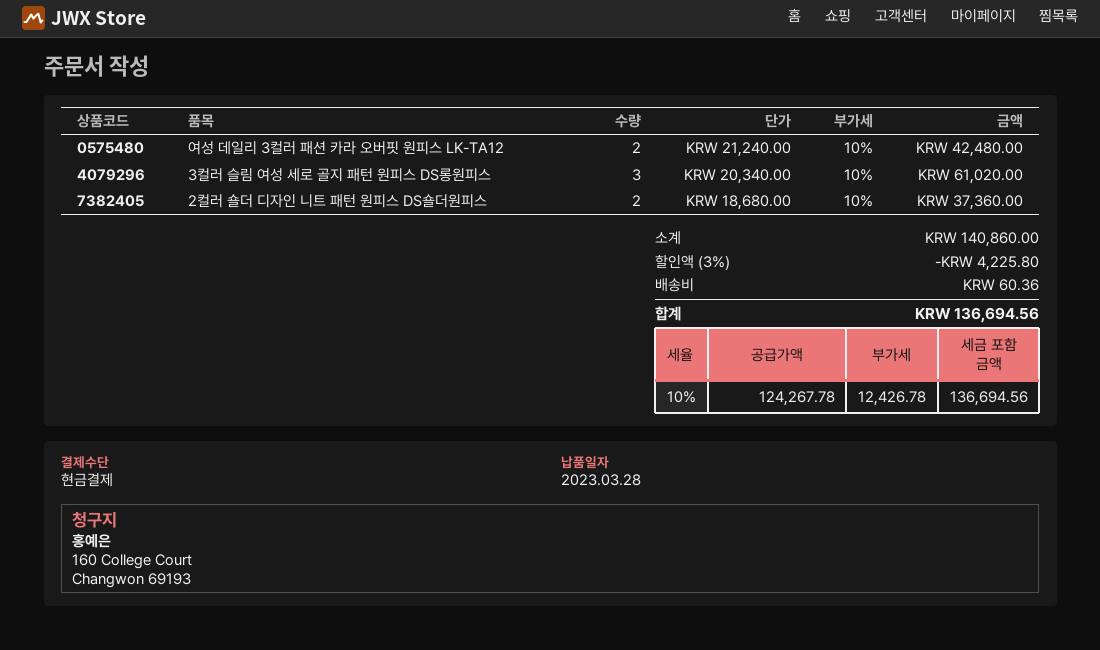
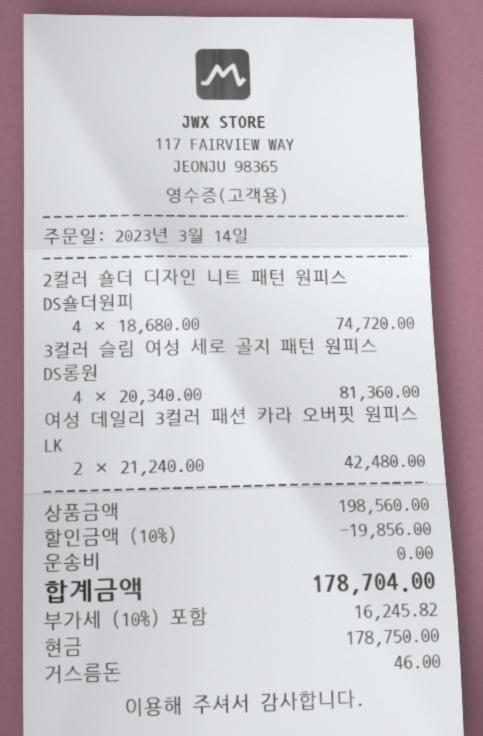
3컬러 슬림 여성 세로 골지 패턴 원피스 DS롱원피스: 3 x 20340.00 = 61020.00 -> 4 x 20340.00 = 81360.00
2컬러 숄더 디자인 니트 패턴 원피스 DS숄더원피스: 2 x 18680.00 = 37360.00 -> 4 x 18680.00 = 74720.00
subtotal: 140860.00 -> 198560.00
discount: 3% = 4225.80 -> 10% = 19856.00
shipping: 60.36 -> 0.00
tax: 10% = 12426.78 -> 10% = 16245.82
total: 136694.56 -> 178704.00

